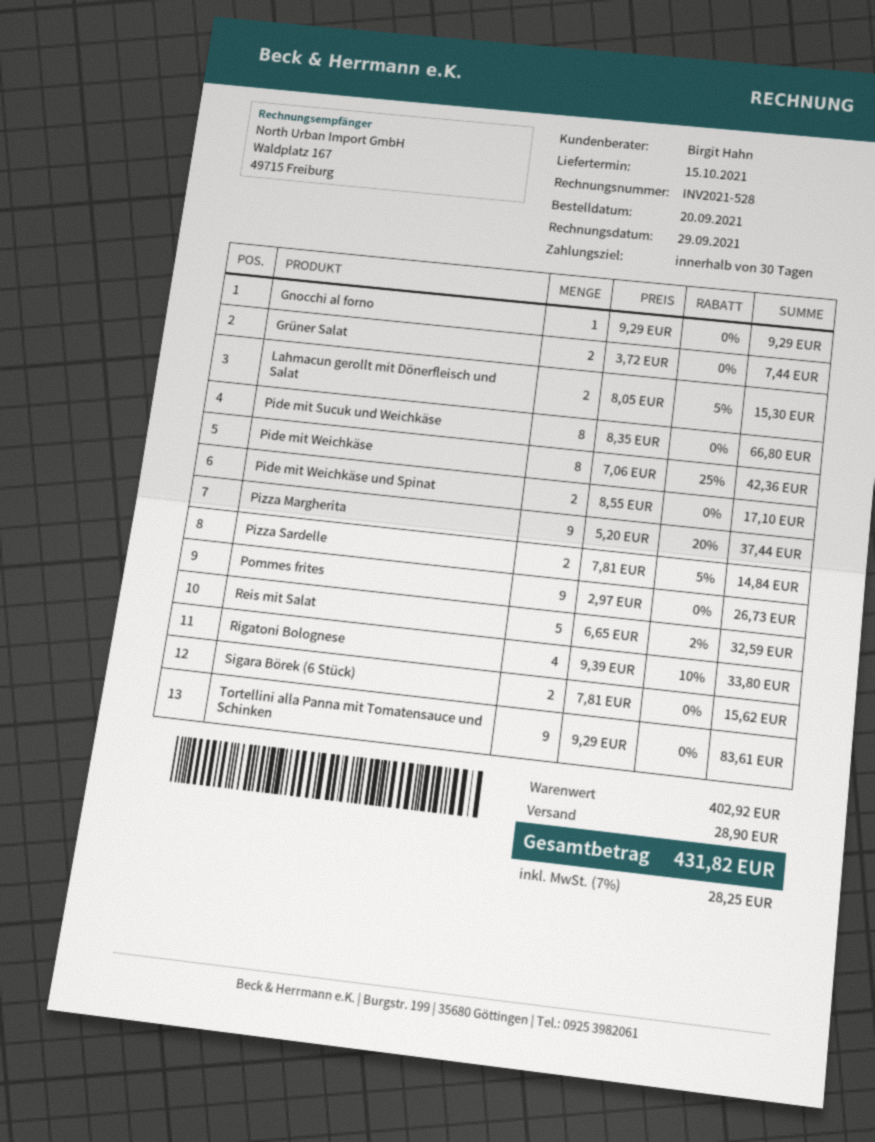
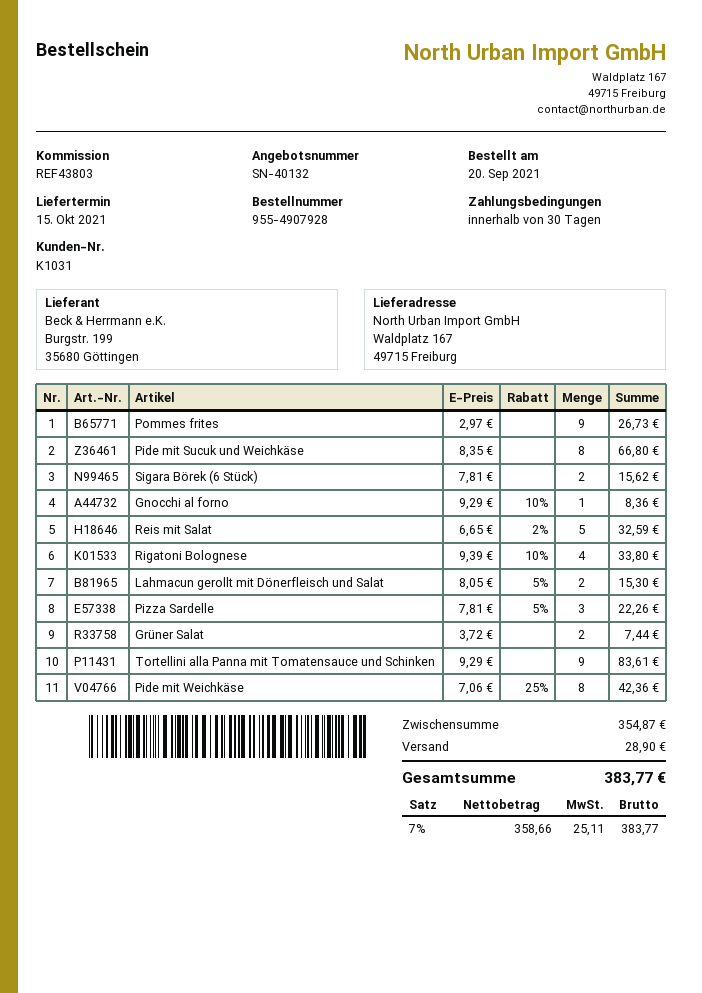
Gnocchi al forno: 1 x 9.29 = 9.29 -> 1 x 9.29 - 10% = 8.36
Pide mit Weichkäse und Spinat: 2 x 8.55 = 17.10 -> none
Pizza Margherita: 9 x 5.20 - 20% = 37.44 -> none
Pizza Sardelle: 2 x 7.81 - 5% = 14.84 -> 3 x 7.81 - 5% = 22.26
subtotal: 402.92 -> 354.87
tax: 7% = 28.25 -> 7% = 25.11
total: 431.82 -> 383.77

